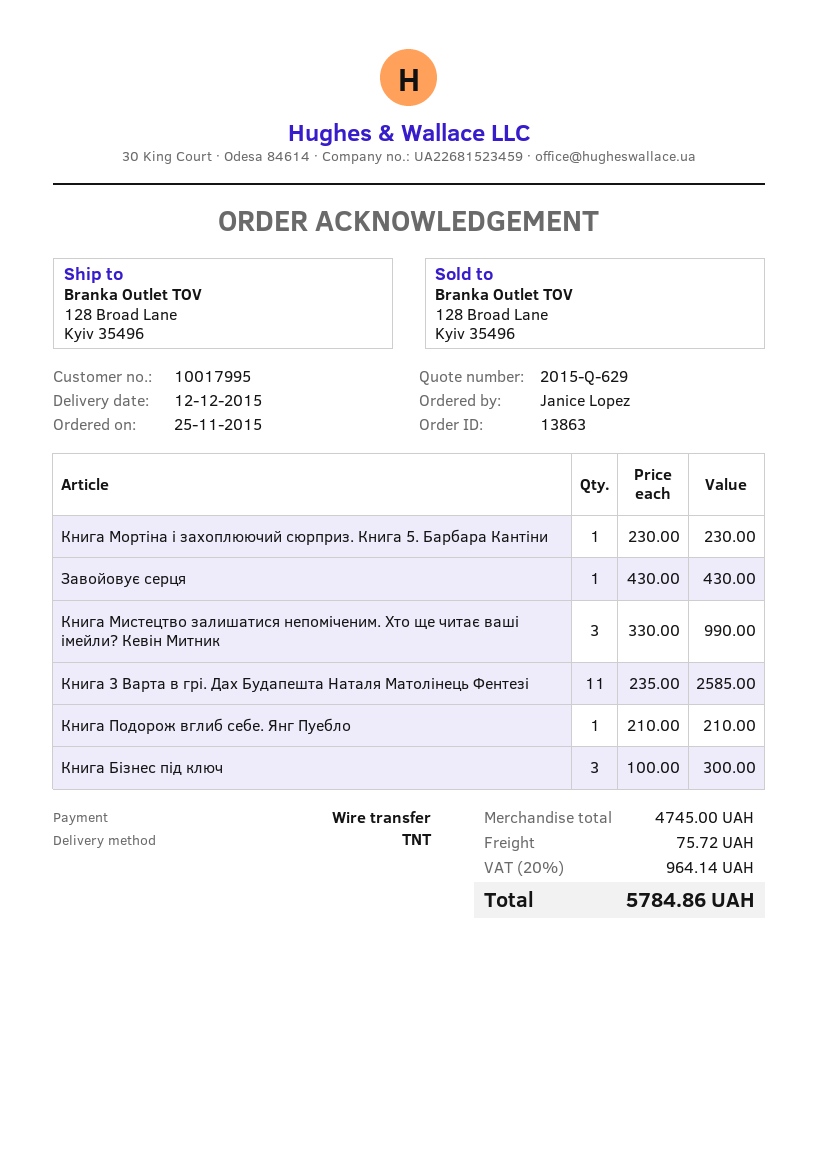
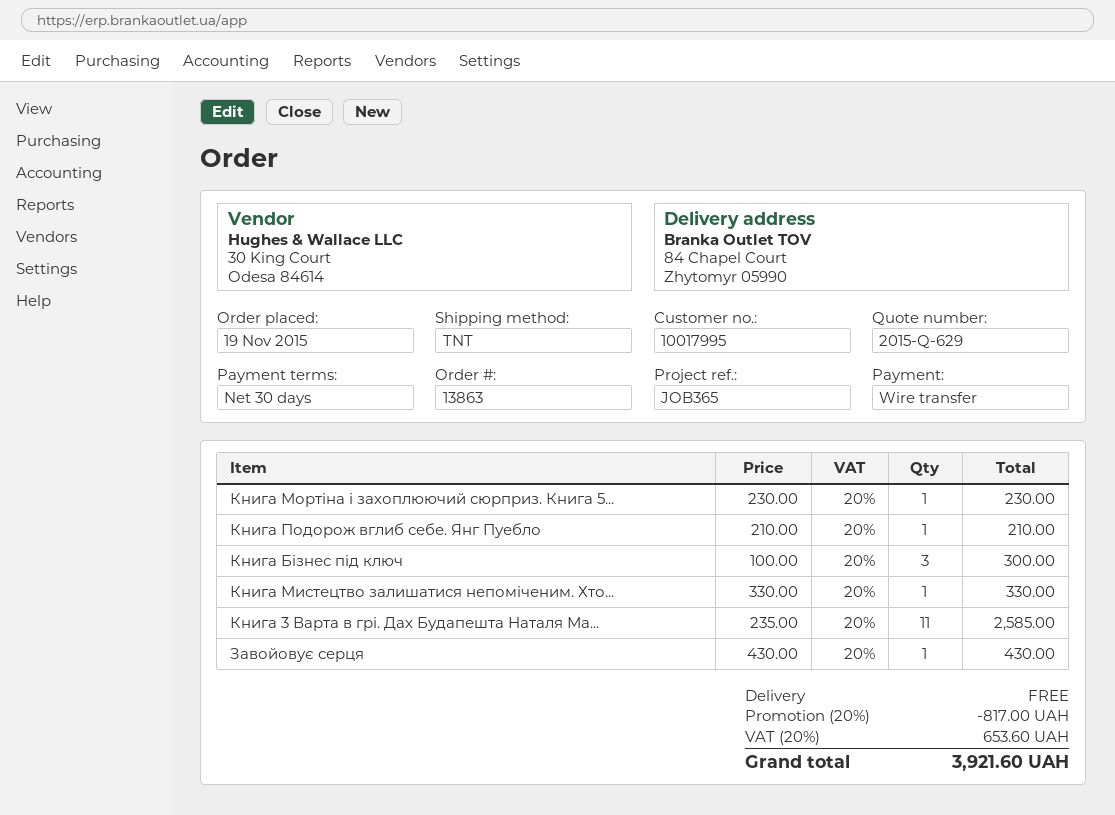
order date: 2015-11-25 -> 2015-11-19
ship to: 128 Broad Lane, Kyiv 35496 -> 84 Chapel Court, Zhytomyr 05990
Книга Мистецтво залишатися непоміченим. Хто ще читає ваші імейли? Кевін Митник: 3 x 330.00 = 990.00 -> 1 x 330.00 = 330.00
discount: none -> 20% = 817.00
shipping: 75.72 -> 0.00
tax: 20% = 964.14 -> 20% = 653.60
total: 5784.86 -> 3921.60

